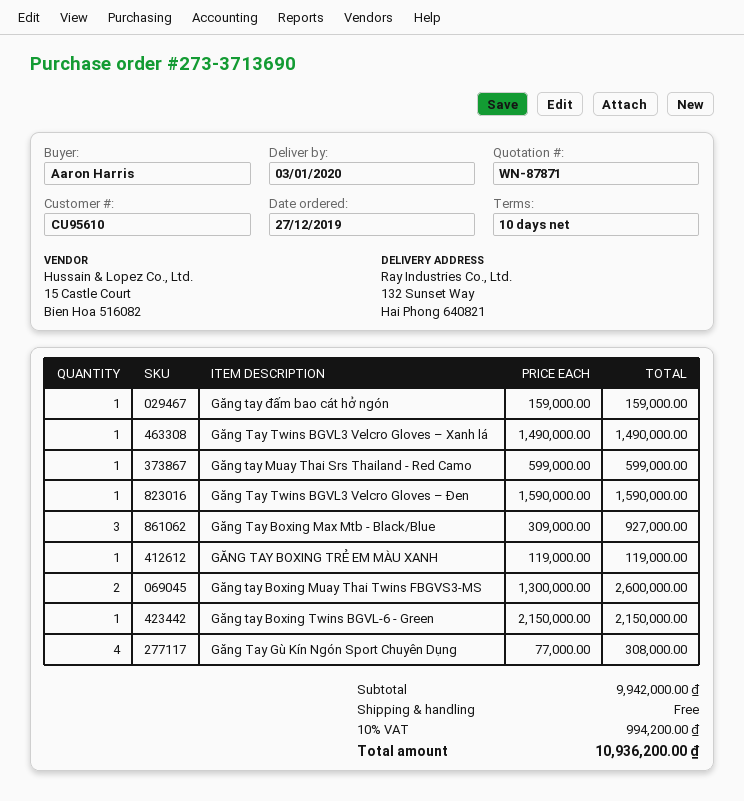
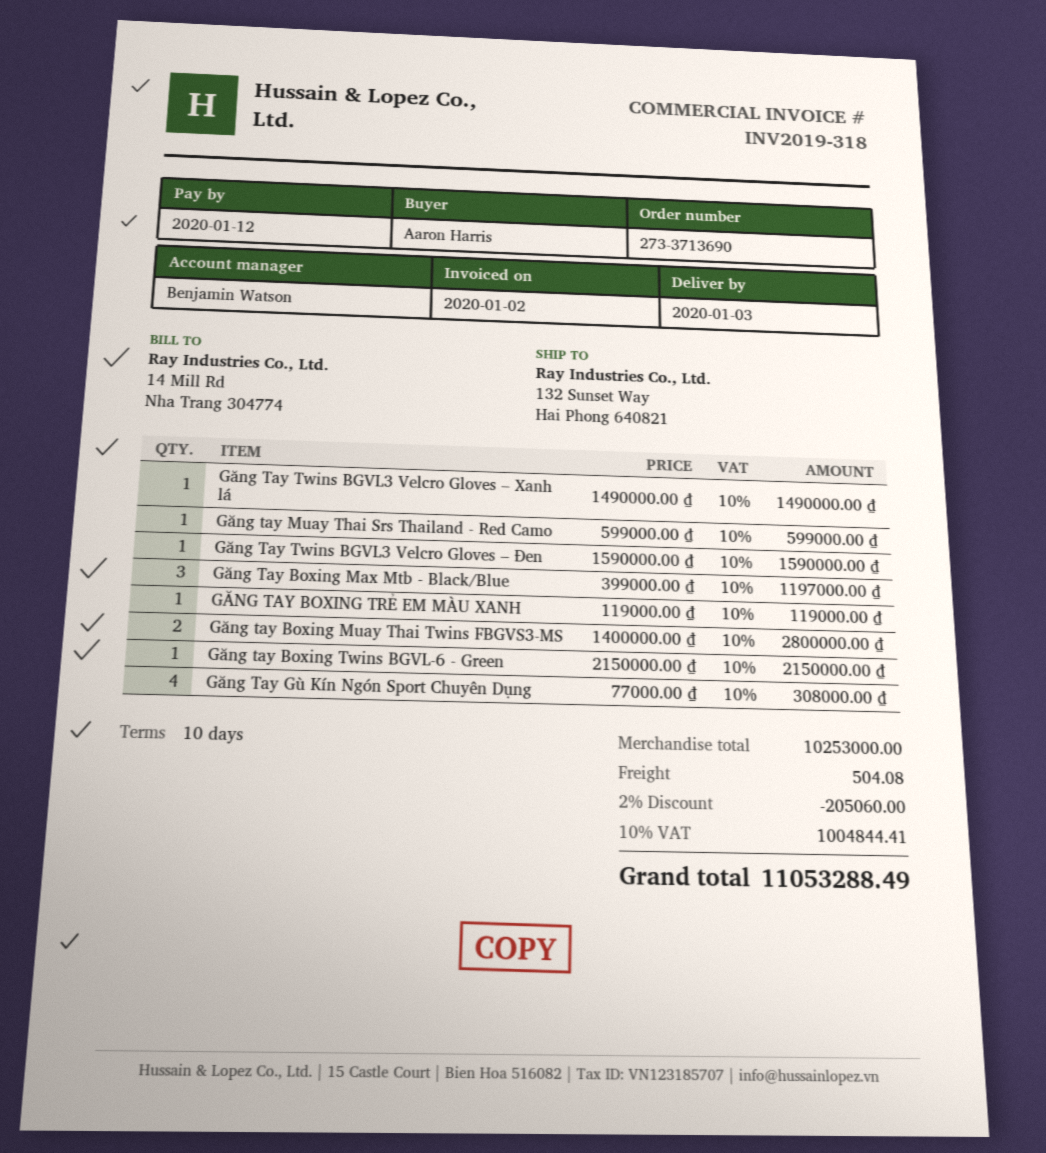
Găng tay đấm bao cát hở ngón: 1 x 159000.00 = 159000.00 -> none
Găng Tay Boxing Max Mtb - Black/Blue: 3 x 309000.00 = 927000.00 -> 3 x 399000.00 = 1197000.00
Găng tay Boxing Muay Thai Twins FBGVS3-MS: 2 x 1300000.00 = 2600000.00 -> 2 x 1400000.00 = 2800000.00
subtotal: 9942000.00 -> 10253000.00
discount: none -> 2% = 205060.00
shipping: 0.00 -> 504.08
tax: 10% = 994200.00 -> 10% = 1004844.41
total: 10936200.00 -> 11053288.49

